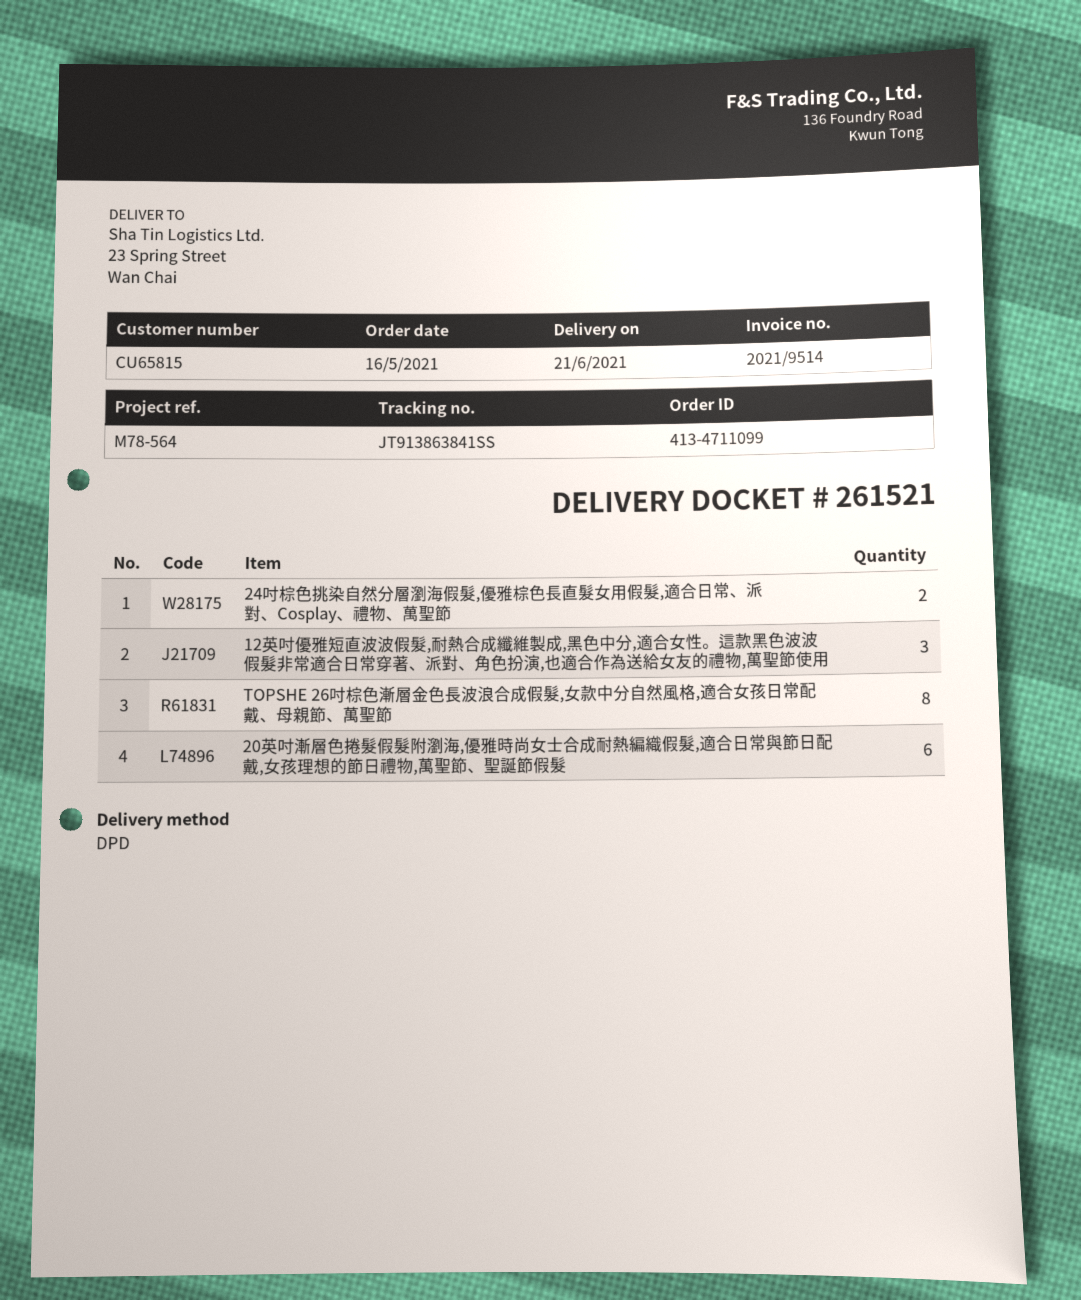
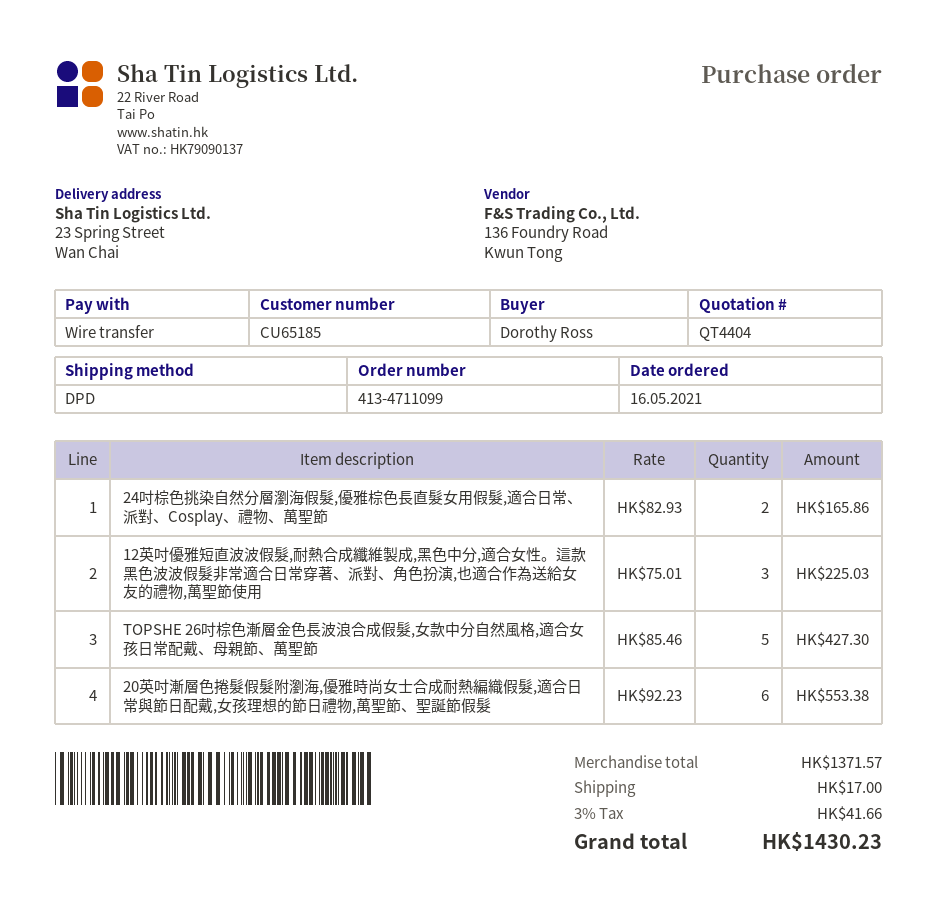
customer number: CU65815 -> CU65185
TOPSHE 26吋棕色漸層金色長波浪合成假髮,女款中分自然風格,適合女孩日常配戴、母親節、萬聖節: 8 -> 5

